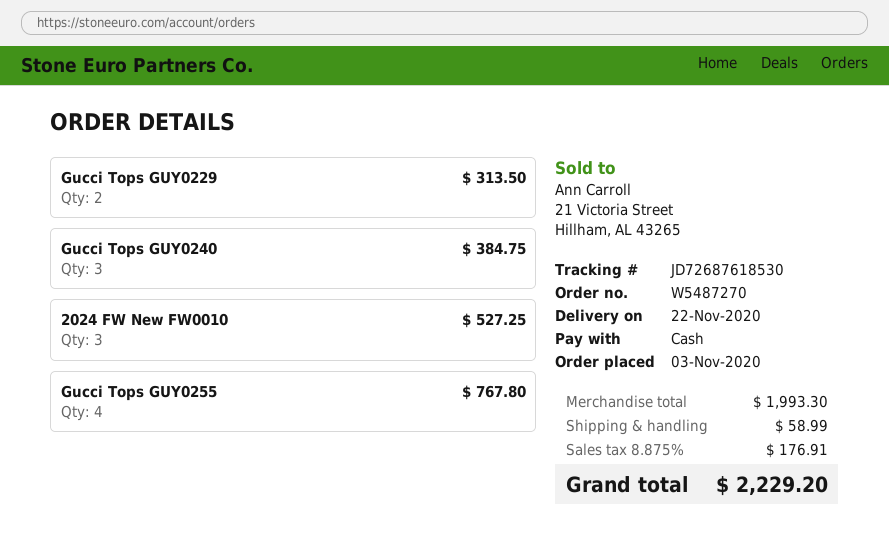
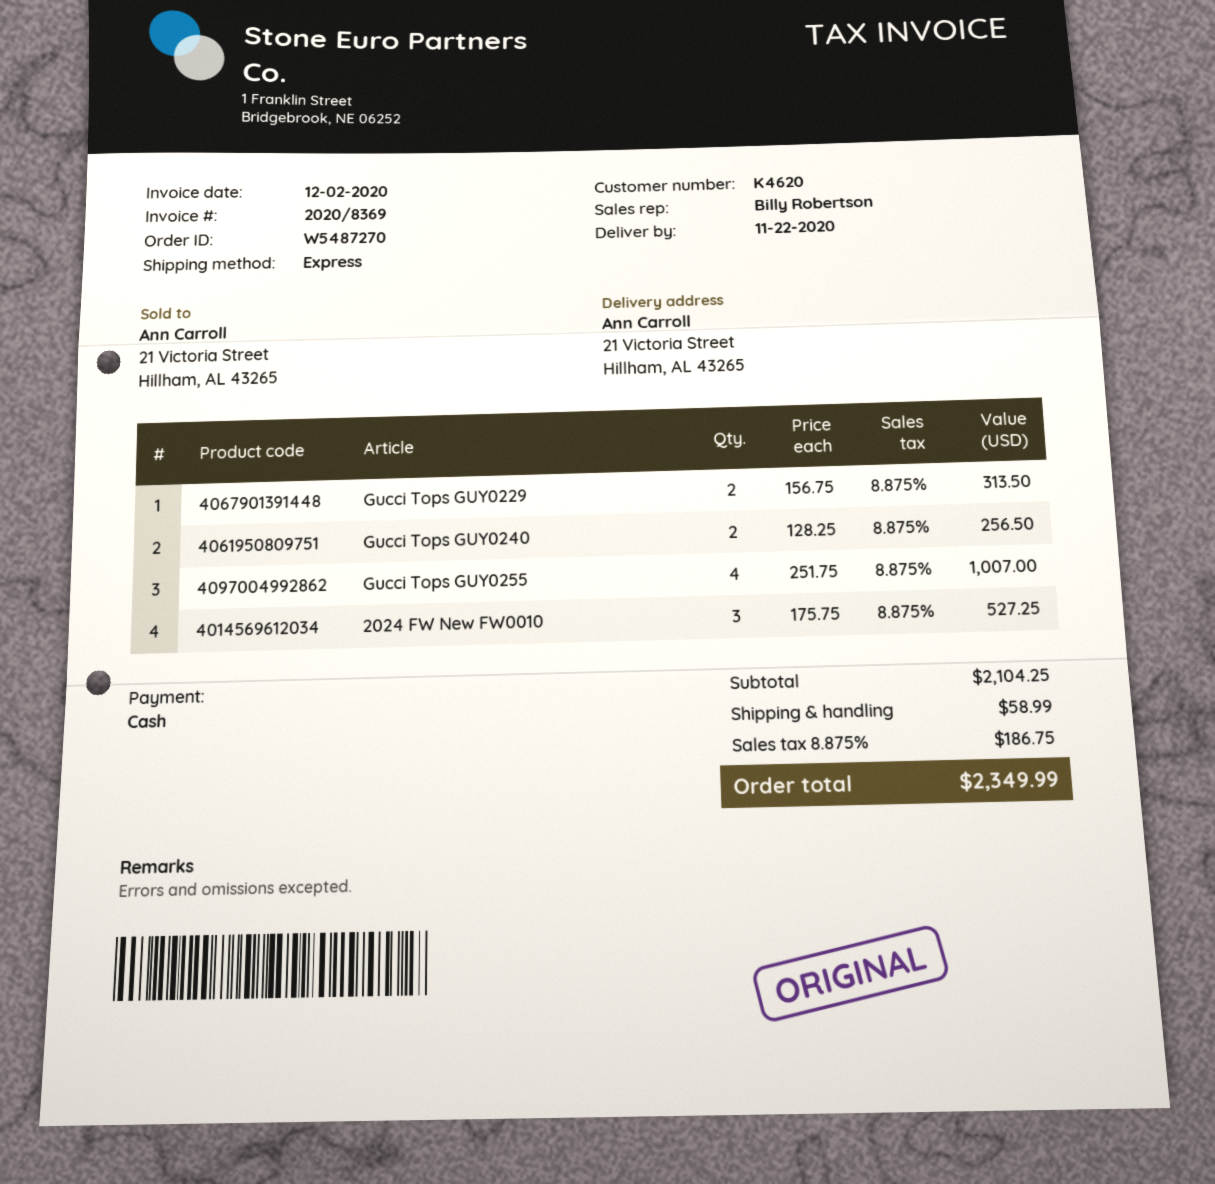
Gucci Tops GUY0240: 3 for 384.75 -> 2 for 256.50
Gucci Tops GUY0255: 4 for 767.80 -> 4 for 1007.00
subtotal: 1993.30 -> 2104.25
tax: 8.875% = 176.91 -> 8.875% = 186.75
total: 2229.20 -> 2349.99

